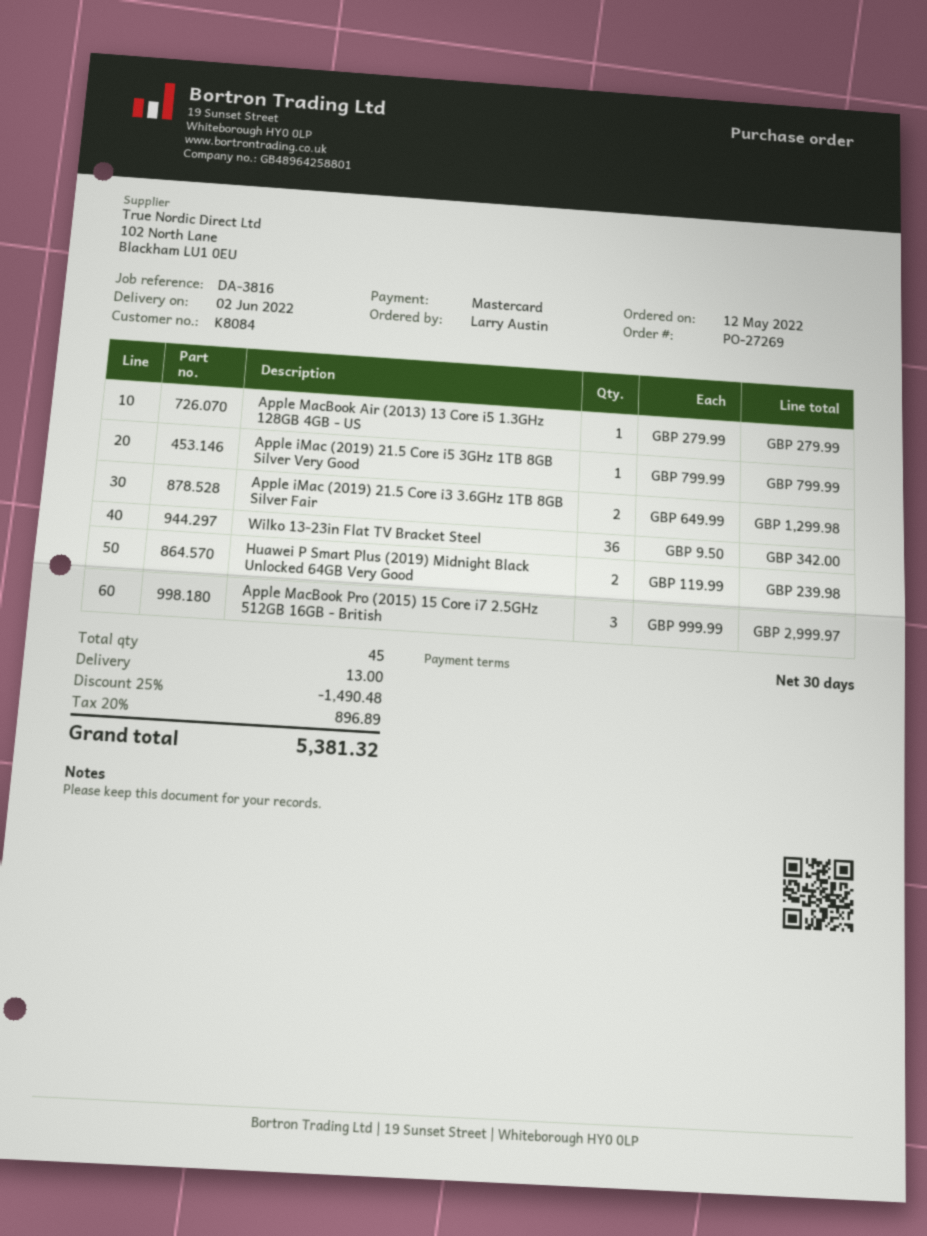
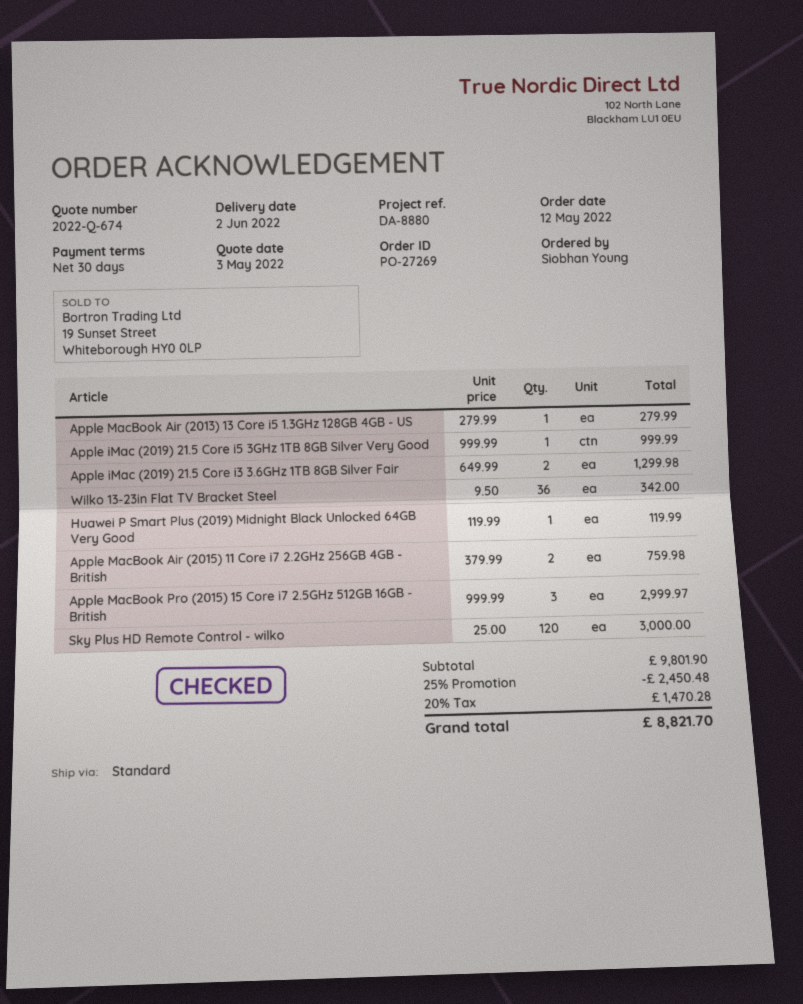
reference: DA-3816 -> DA-8880
ordered by: Larry Austin -> Siobhan Young
Apple iMac (2019) 21.5 Core i5 3GHz 1TB 8GB Silver Very Good: 1 x 799.99 = 799.99 -> 1 x 999.99 = 999.99
Huawei P Smart Plus (2019) Midnight Black Unlocked 64GB Very Good: 2 x 119.99 = 239.98 -> 1 x 119.99 = 119.99
Apple MacBook Air (2015) 11 Core i7 2.2GHz 256GB 4GB - British: none -> 2 x 379.99 = 759.98
Sky Plus HD Remote Control - wilko: none -> 120 x 25.00 = 3000.00
discount: 25% = 1490.48 -> 25% = 2450.48
shipping: 13.00 -> none
tax: 20% = 896.89 -> 20% = 1470.28
total: 5381.32 -> 8821.70

